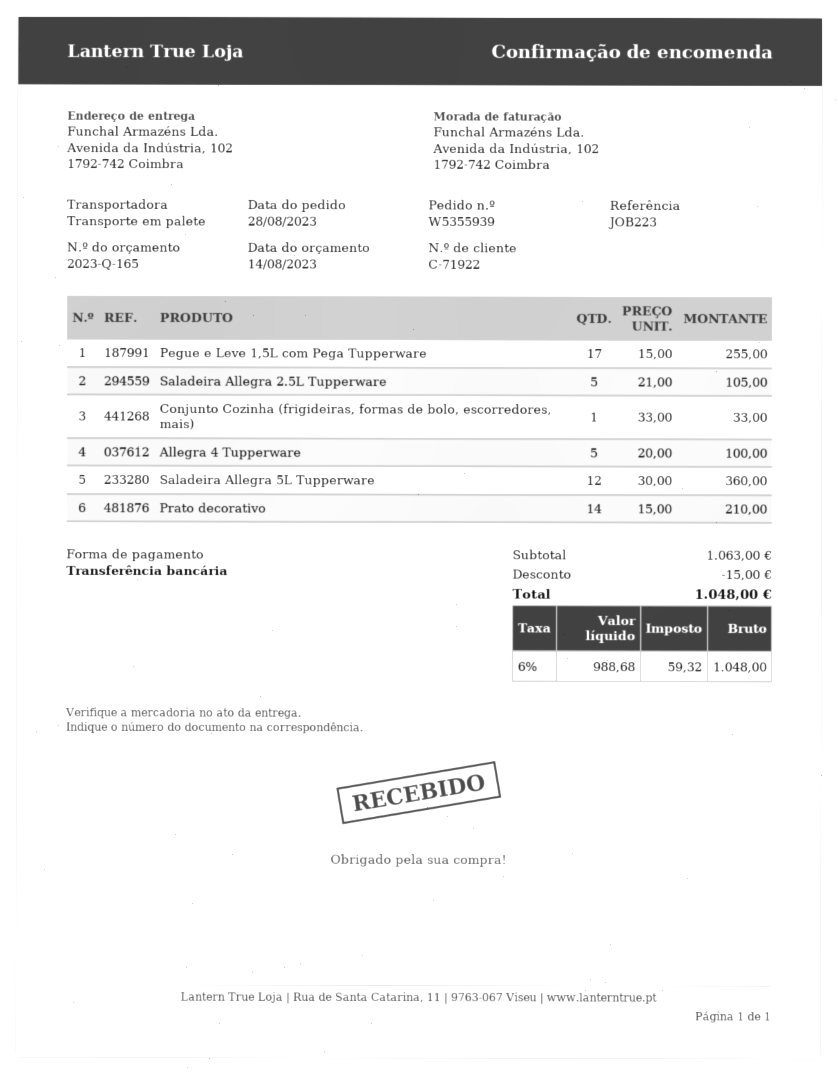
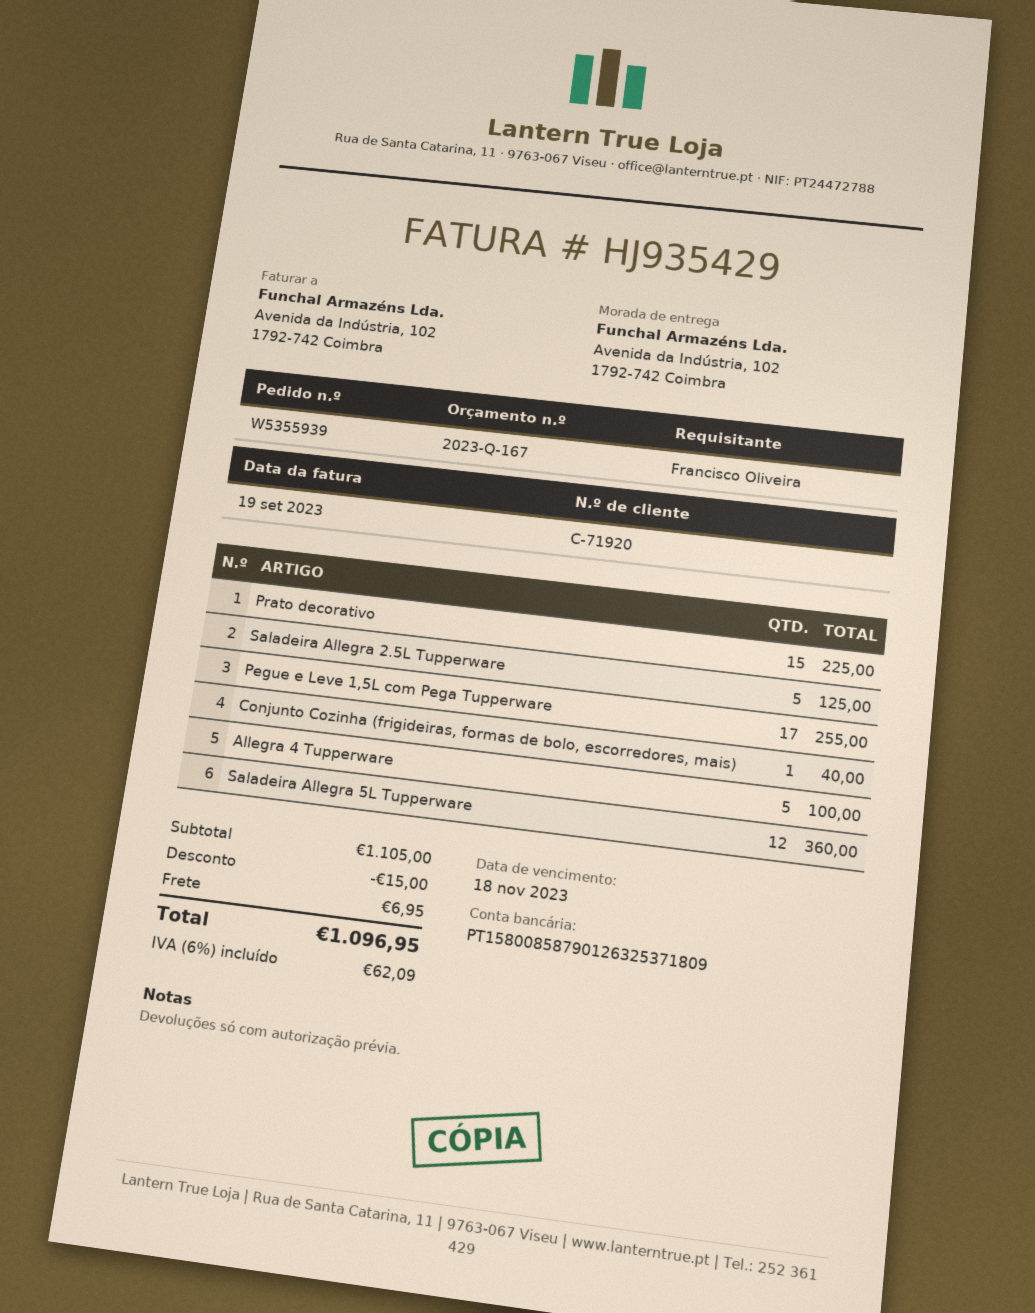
quote number: 2023-Q-165 -> 2023-Q-167
customer number: C-71922 -> C-71920
Saladeira Allegra 2.5L Tupperware: 5 for 105.00 -> 5 for 125.00
Conjunto Cozinha (frigideiras, formas de bolo, escorredores, mais): 1 for 33.00 -> 1 for 40.00
Prato decorativo: 14 for 210.00 -> 15 for 225.00
subtotal: 1063.00 -> 1105.00
shipping: none -> 6.95
tax: 6% = 59.32 -> 6% = 62.09
total: 1048.00 -> 1096.95

